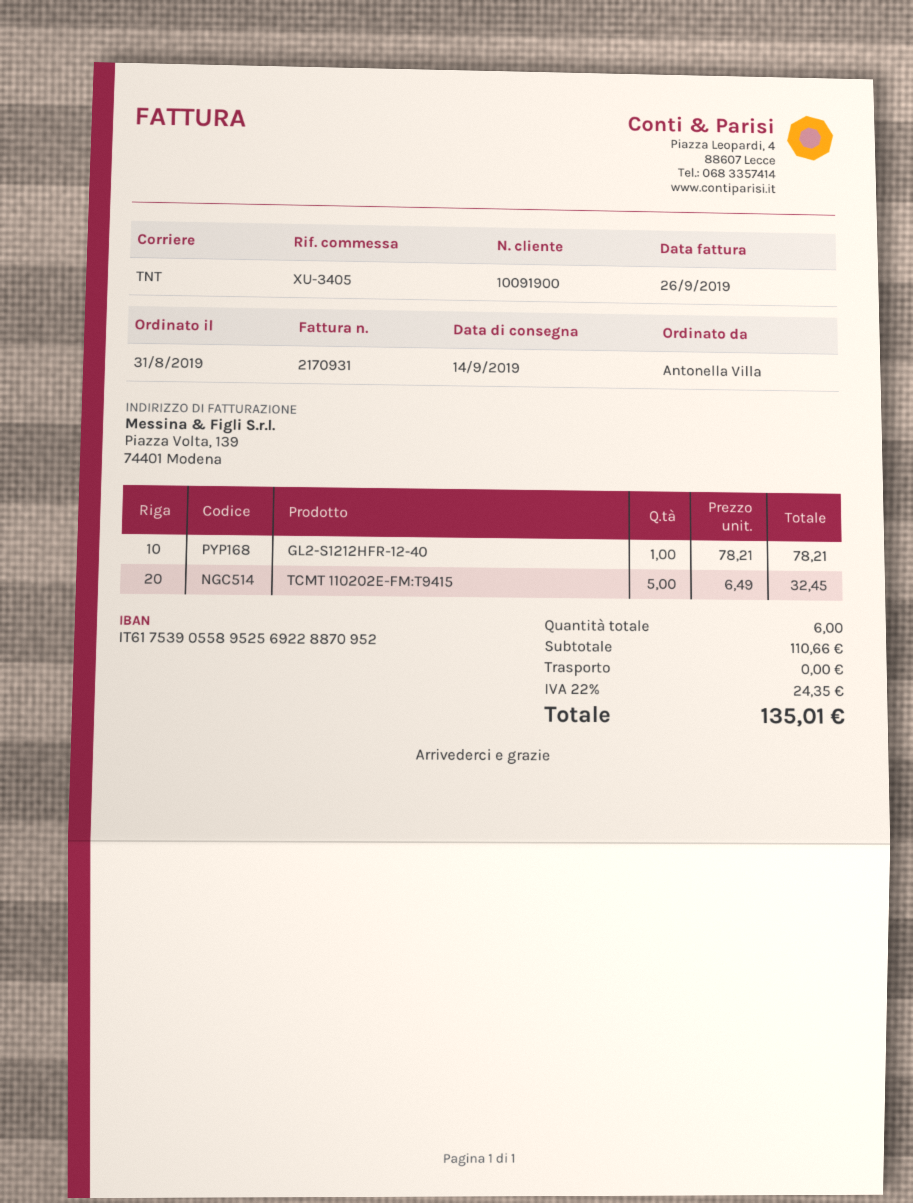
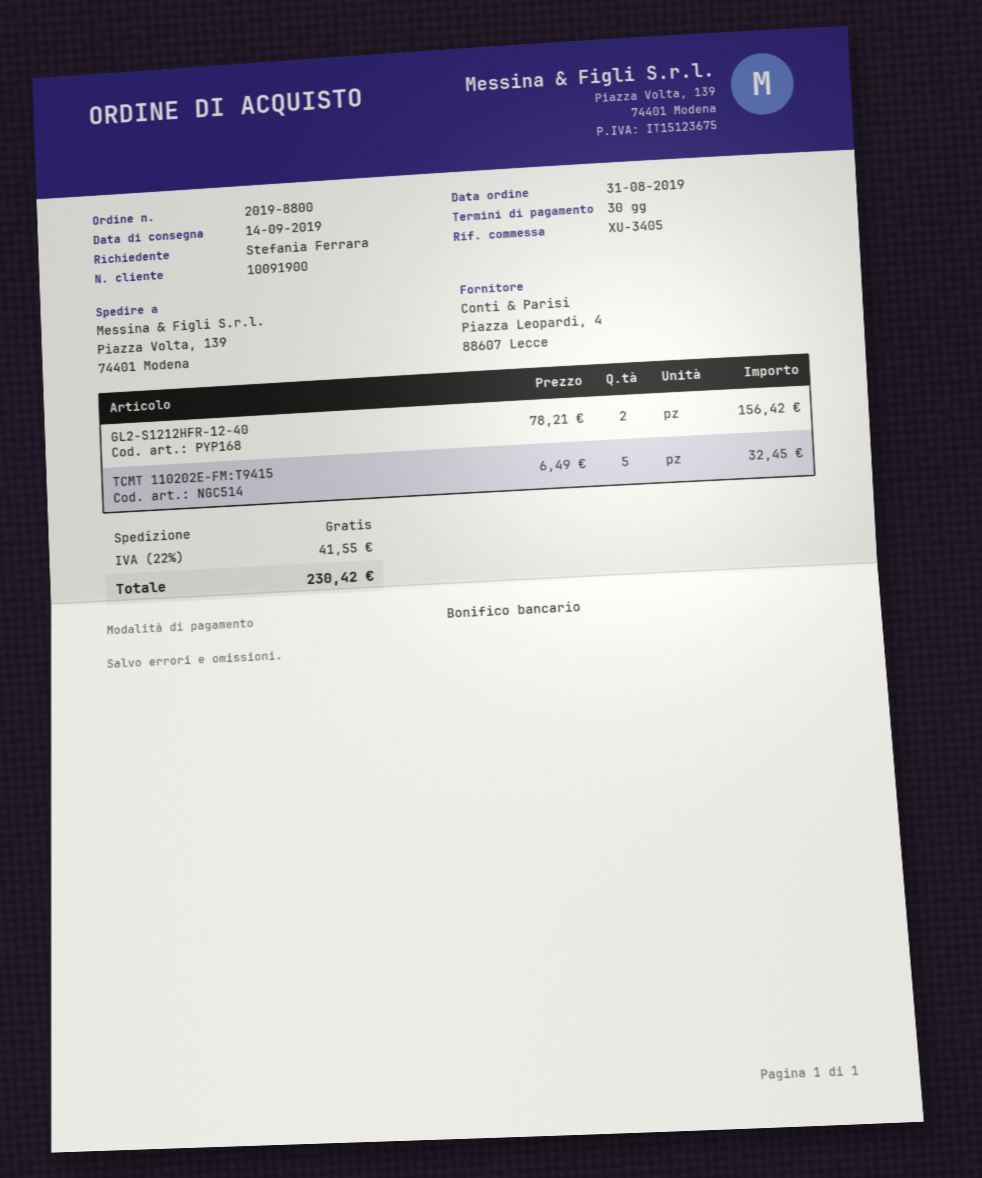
ordered by: Antonella Villa -> Stefania Ferrara
GL2-S1212HFR-12-40: 1 x 78.21 = 78.21 -> 2 x 78.21 = 156.42
tax: 22% = 24.35 -> 22% = 41.55
total: 135.01 -> 230.42

